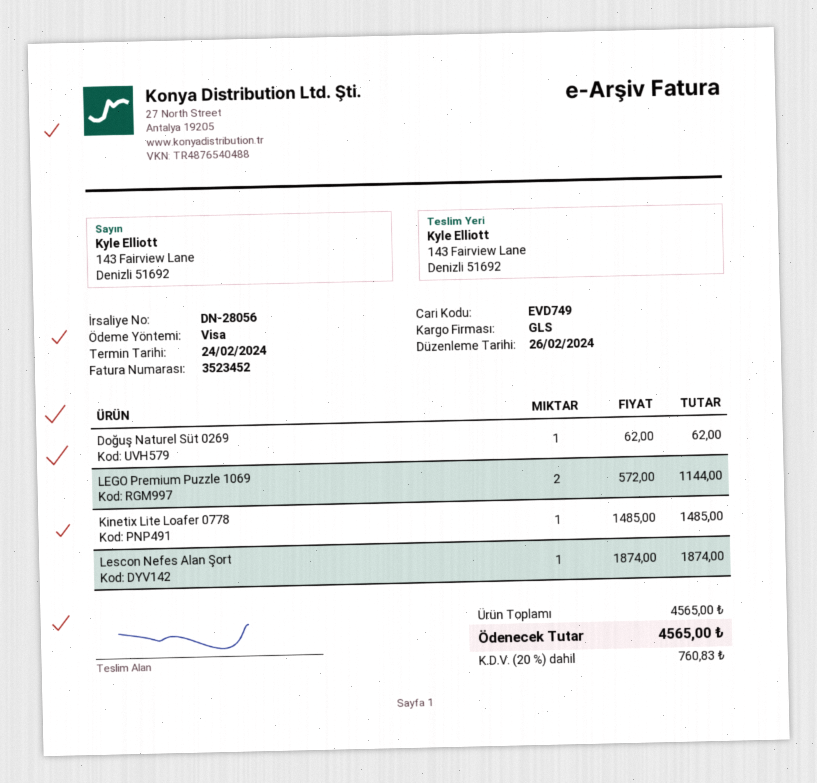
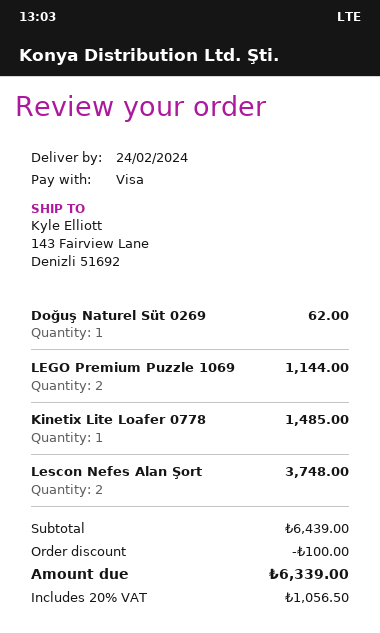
Lescon Nefes Alan Şort: 1 for 1874.00 -> 2 for 3748.00
subtotal: 4565.00 -> 6439.00
discount: none -> 100.00
tax: 20% = 760.83 -> 20% = 1056.50
total: 4565.00 -> 6339.00

